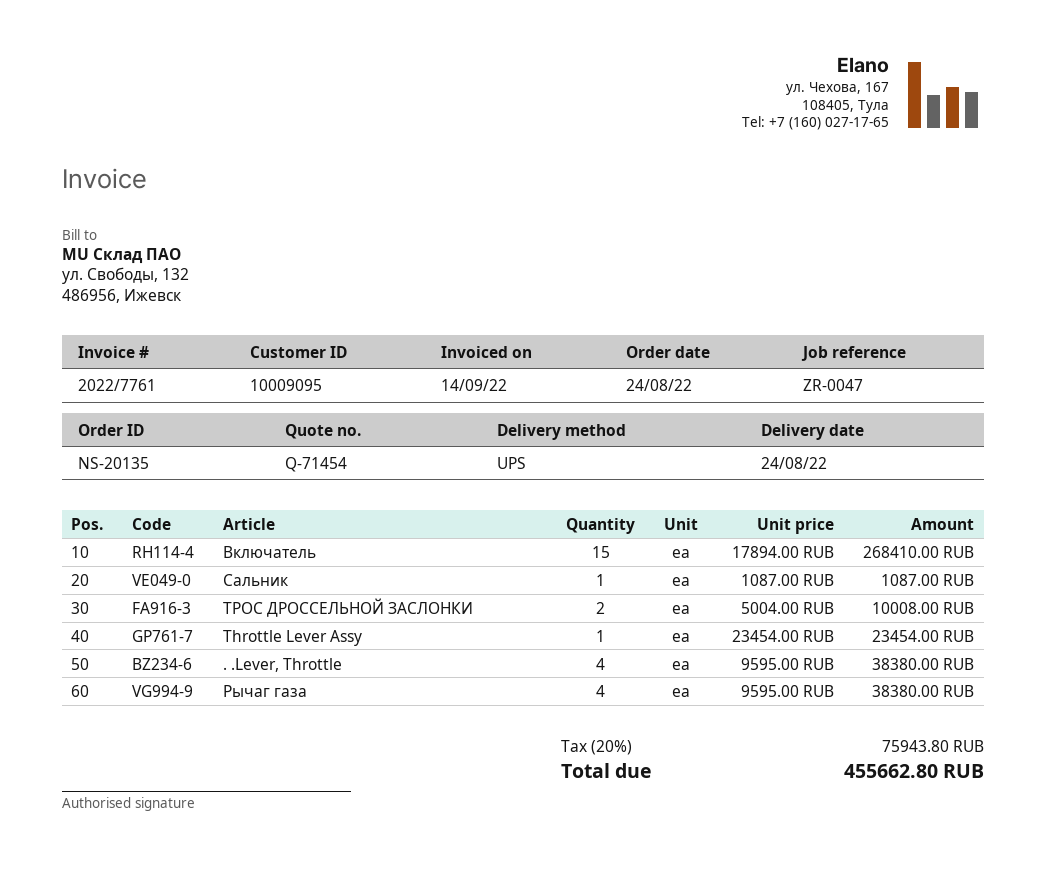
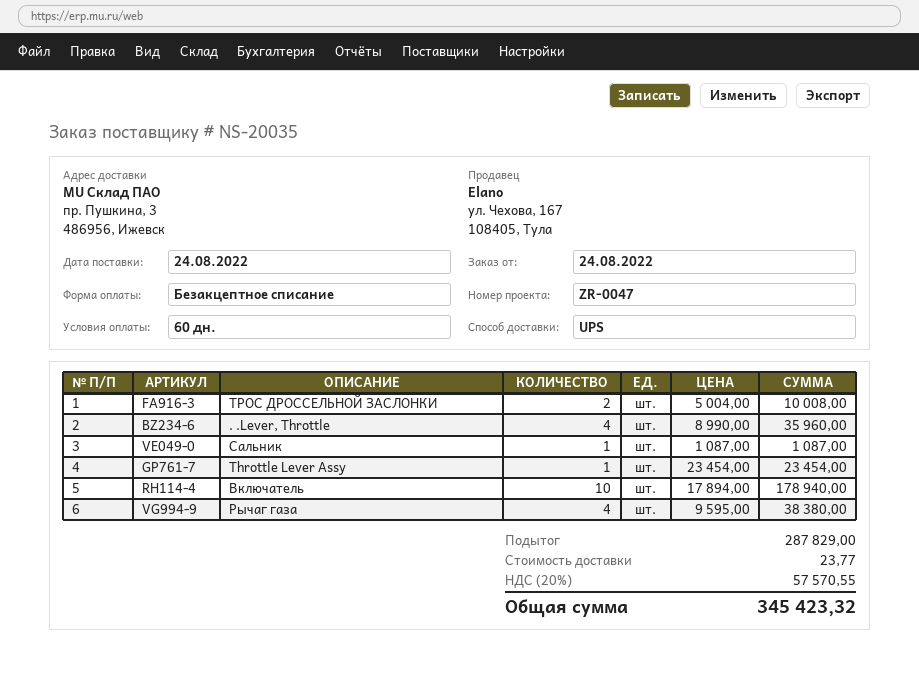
order number: NS-20135 -> NS-20035
Включатель: 15 x 17894.00 = 268410.00 -> 10 x 17894.00 = 178940.00
. .Lever, Throttle: 4 x 9595.00 = 38380.00 -> 4 x 8990.00 = 35960.00
shipping: none -> 23.77
tax: 20% = 75943.80 -> 20% = 57570.55
total: 455662.80 -> 345423.32

